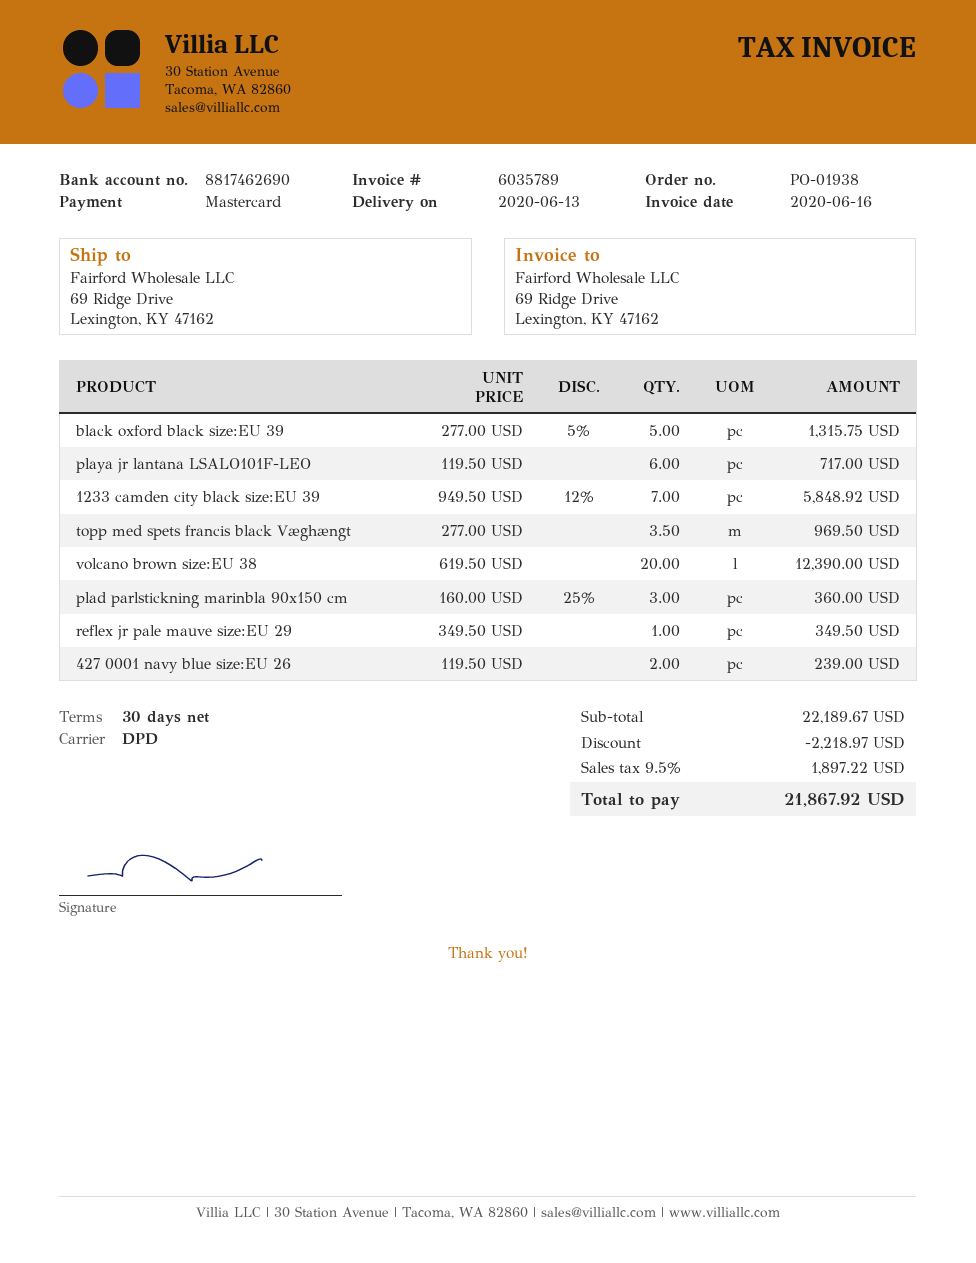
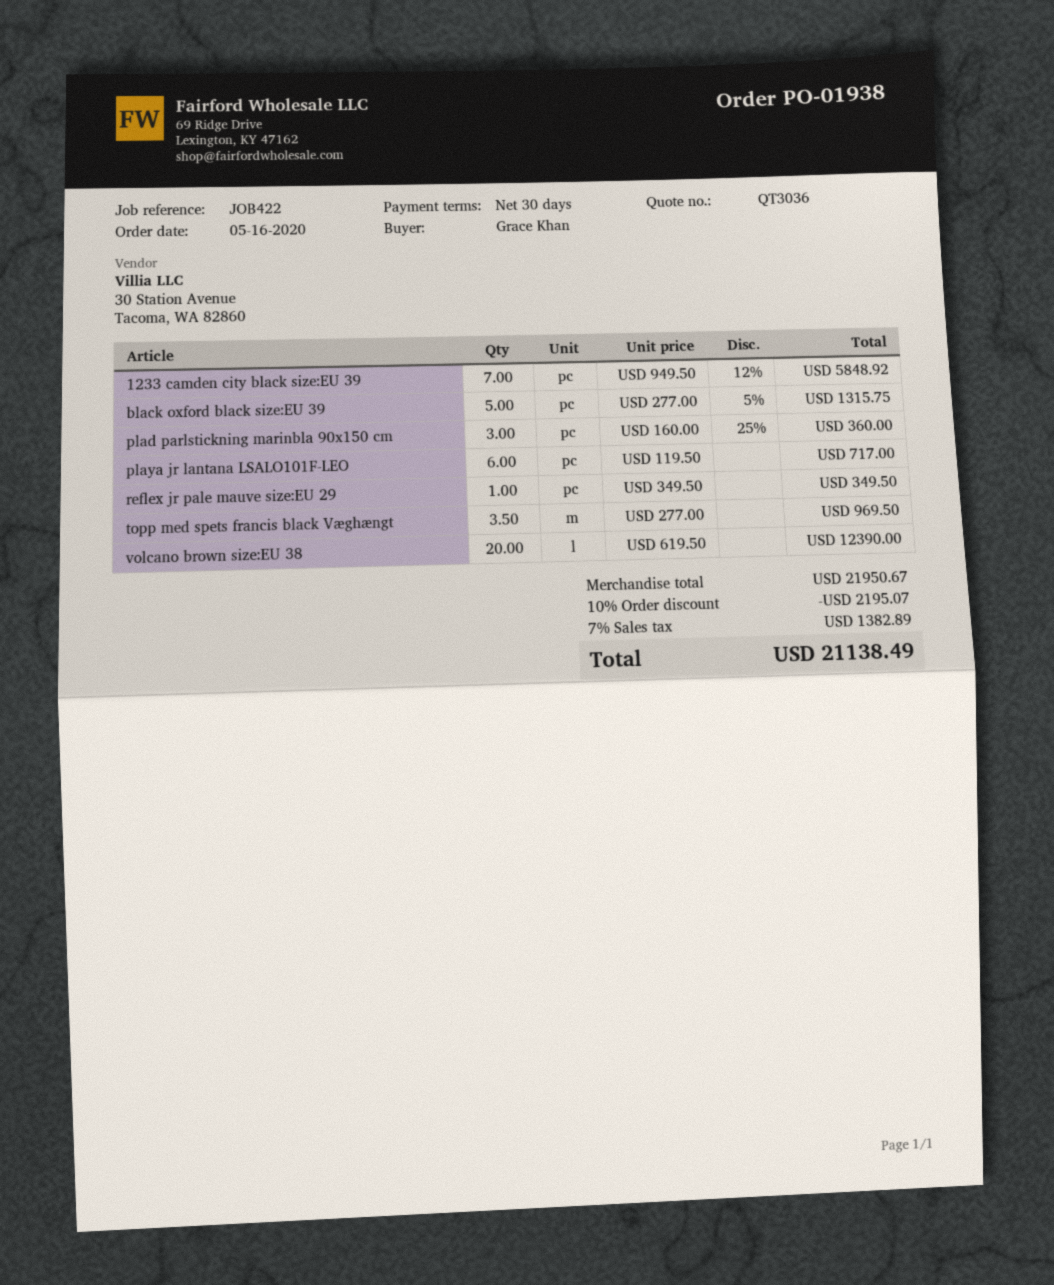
427 0001 navy blue size:EU 26: 2 x 119.50 = 239.00 -> none
subtotal: 22189.67 -> 21950.67
discount: 2218.97 -> 2195.07
tax: 9.5% = 1897.22 -> 7% = 1382.89
total: 21867.92 -> 21138.49

